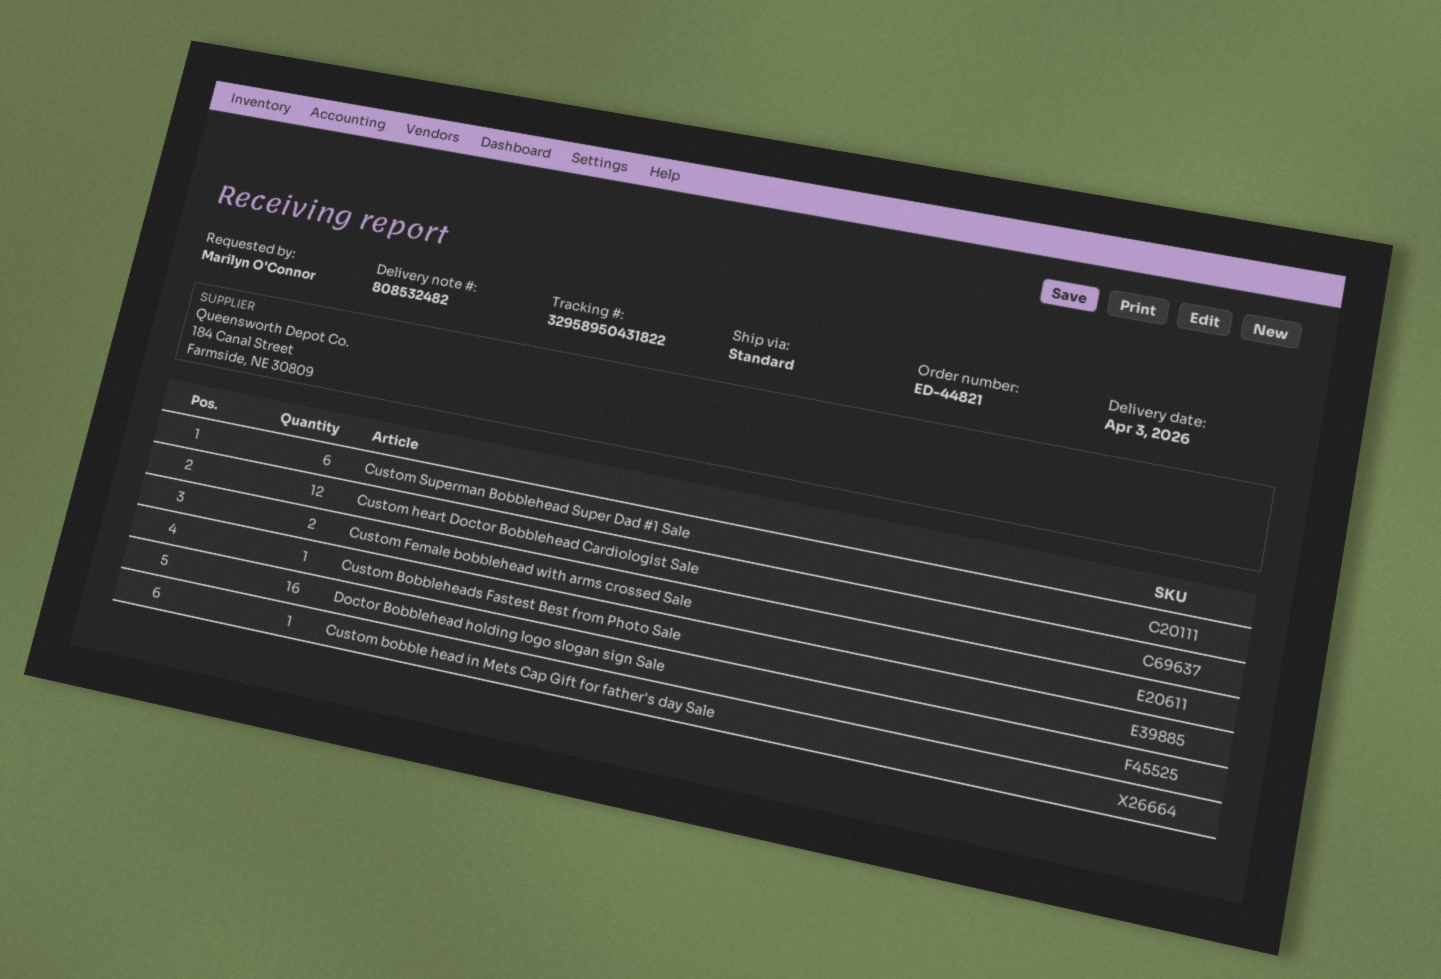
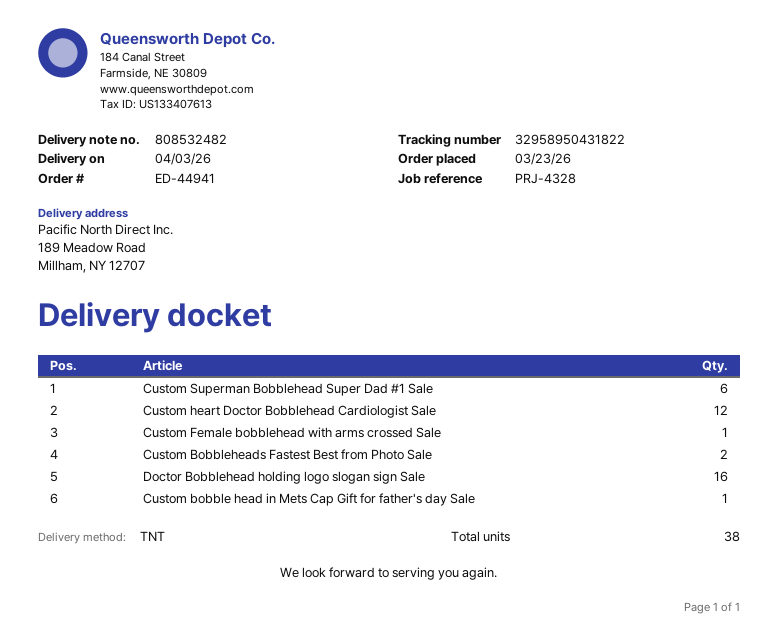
order number: ED-44821 -> ED-44941
shipping method: standard -> TNT
Custom Female bobblehead with arms crossed Sale: 2 -> 1
Custom Bobbleheads Fastest Best from Photo Sale: 1 -> 2

